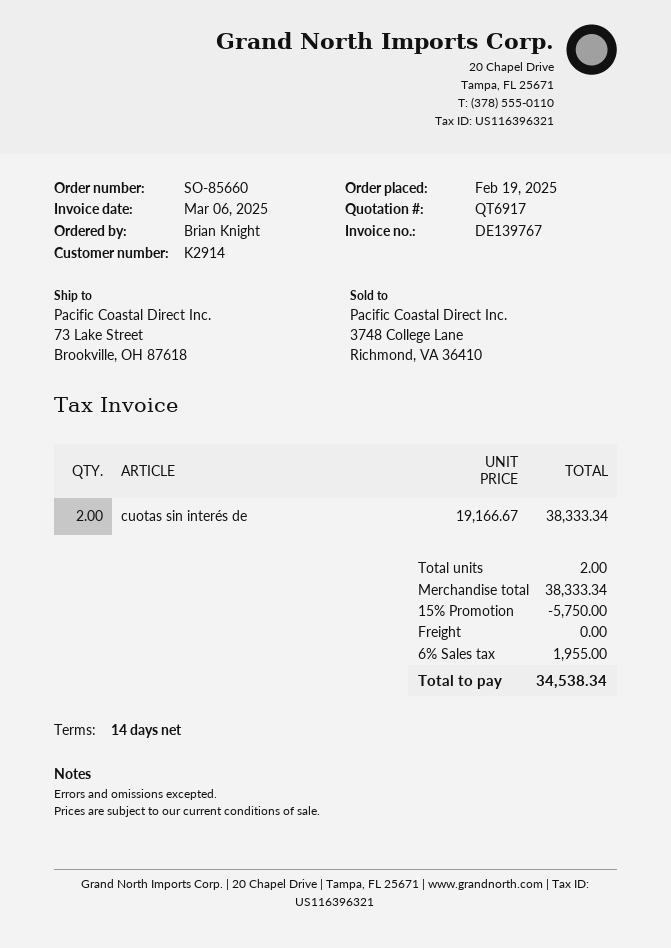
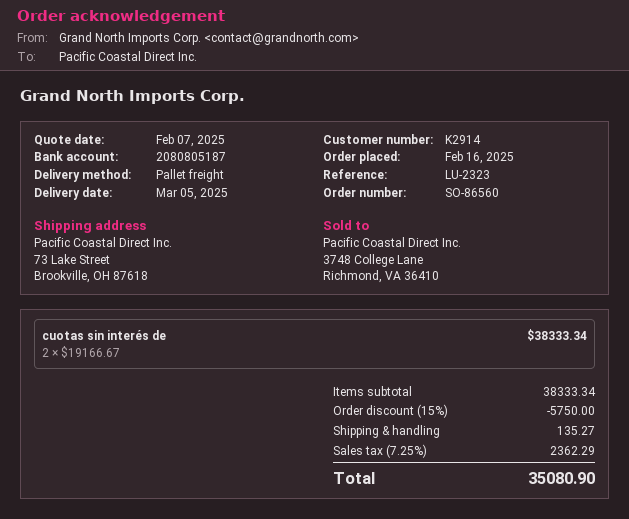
order number: SO-85660 -> SO-86560
order date: 2025-02-19 -> 2025-02-16
shipping: 0.00 -> 135.27
tax: 6% = 1955.00 -> 7.25% = 2362.29
total: 34538.34 -> 35080.90

